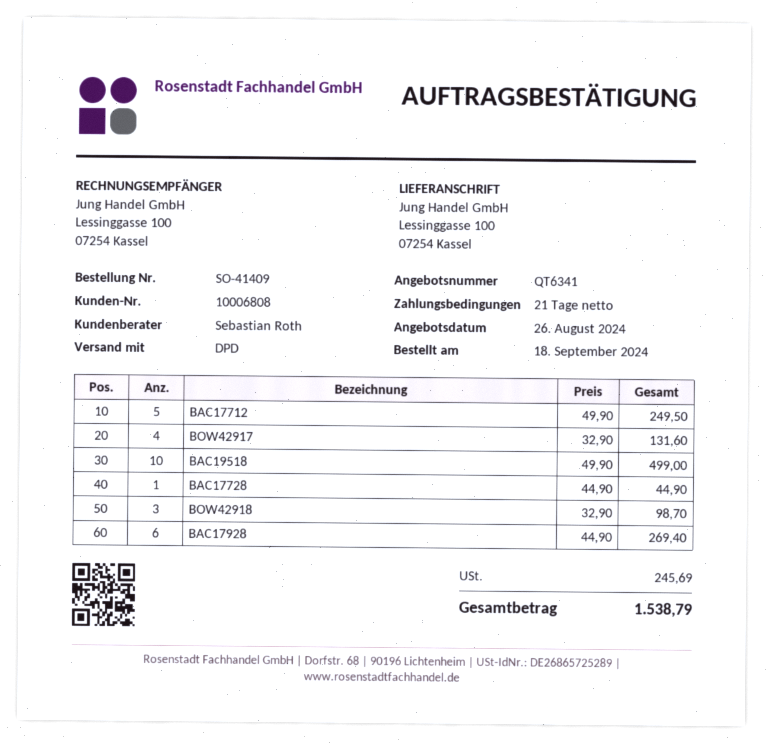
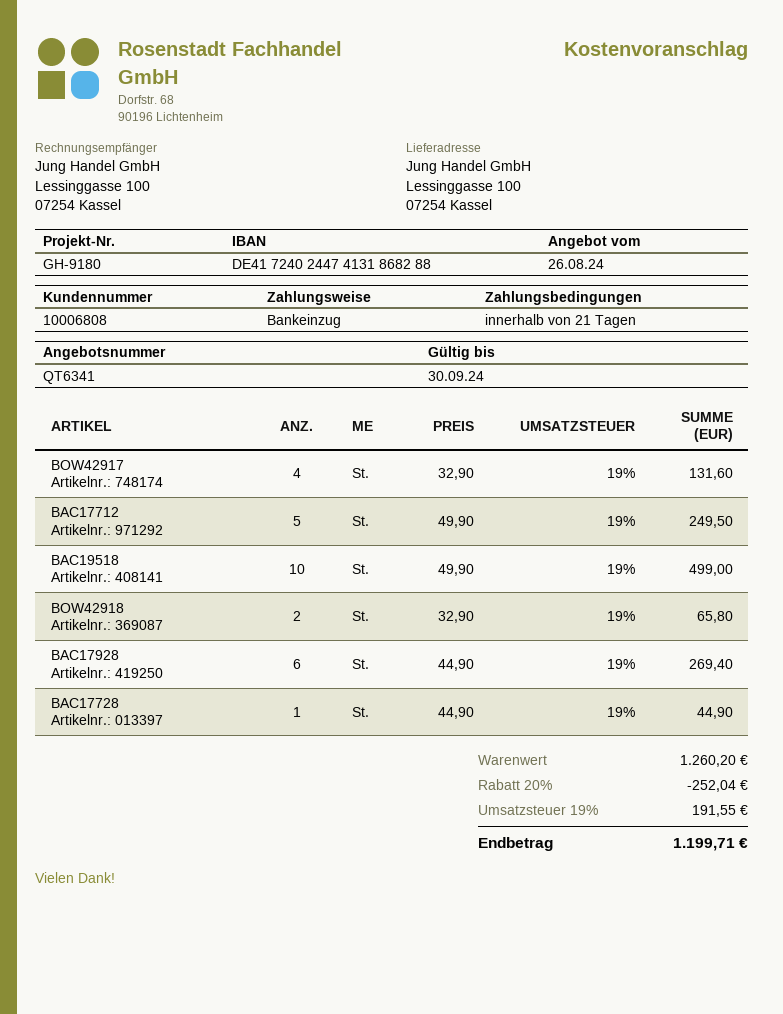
BOW42918: 3 x 32.90 = 98.70 -> 2 x 32.90 = 65.80
discount: none -> 20% = 252.04
tax: 245.69 -> 191.55
total: 1538.79 -> 1199.71

